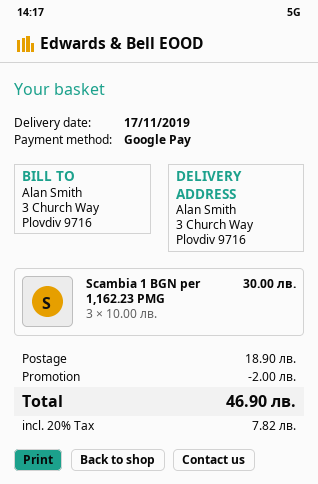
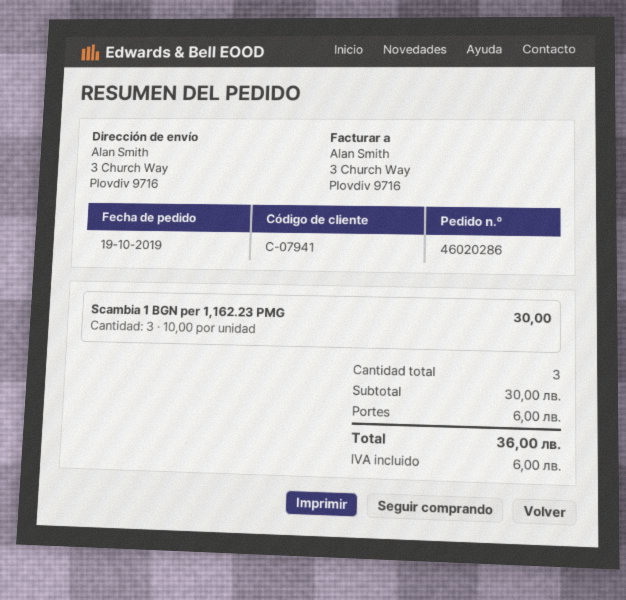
discount: 2.00 -> none
shipping: 18.90 -> 6.00
tax: 7.82 -> 6.00
total: 46.90 -> 36.00

